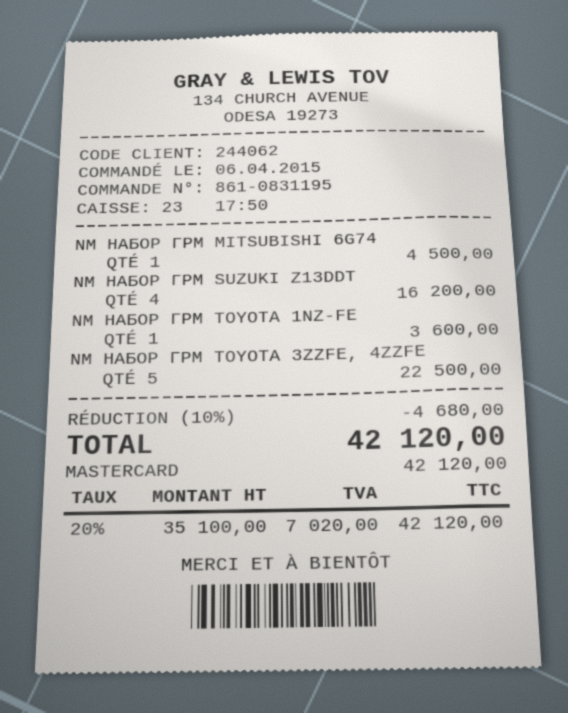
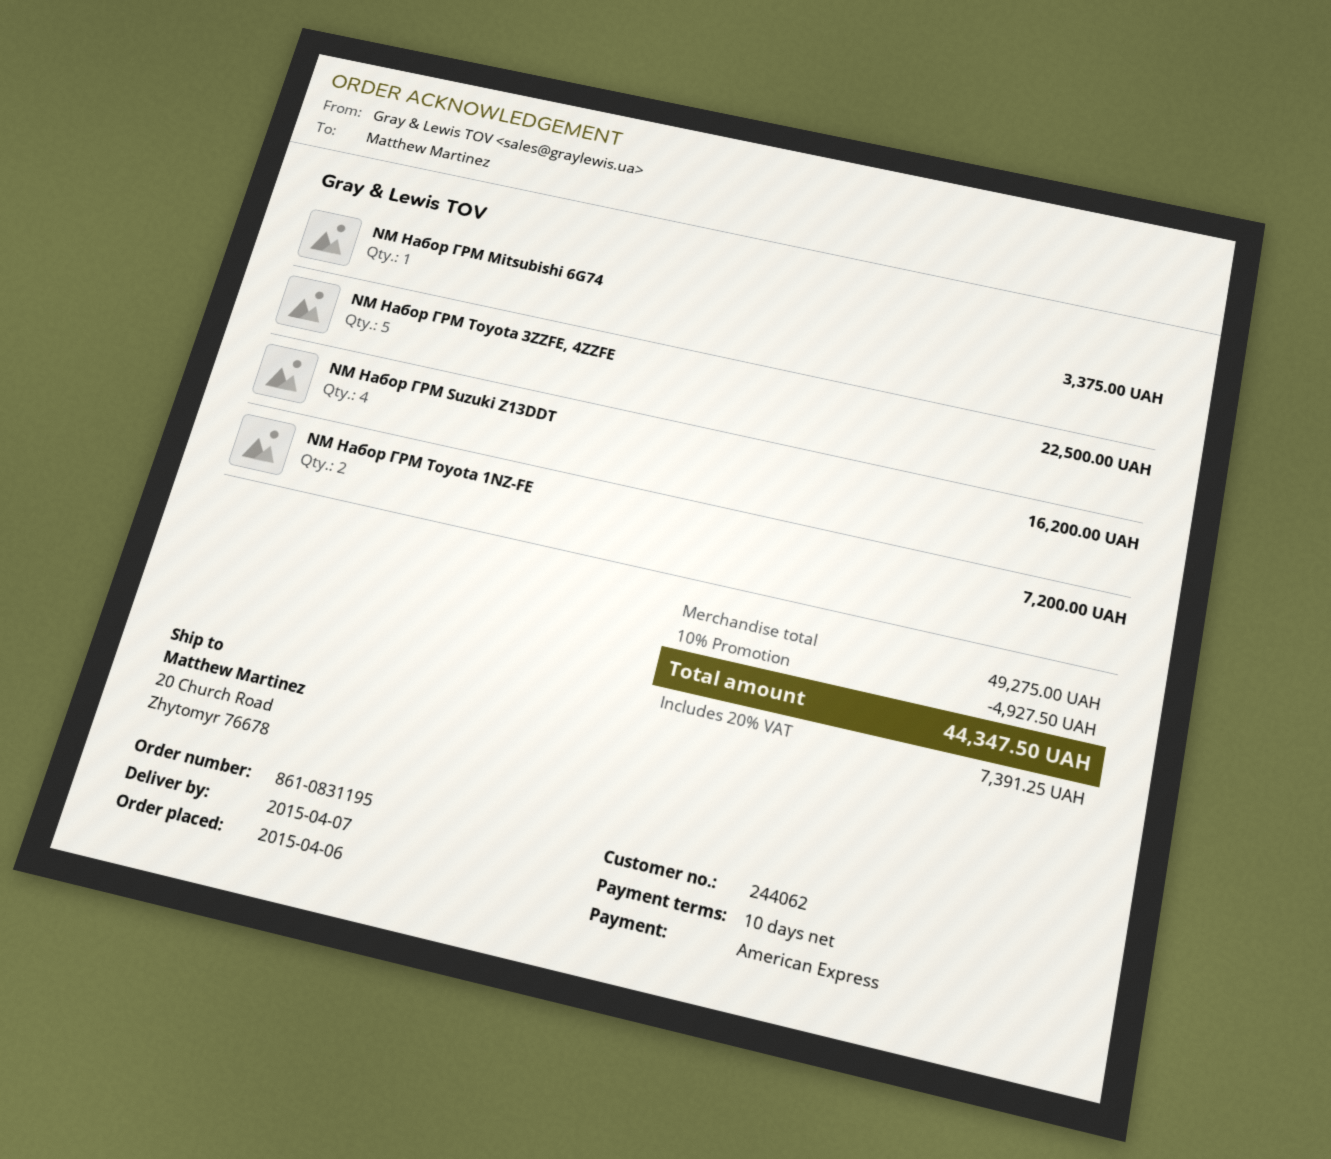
payment method: Mastercard -> American Express
NM НАБОР ГРМ MITSUBISHI 6G74: 1 for 4500.00 -> 1 for 3375.00
NM НАБОР ГРМ TOYOTA 1NZ-FE: 1 for 3600.00 -> 2 for 7200.00
discount: 10% = 4680.00 -> 10% = 4927.50
tax: 20% = 7020.00 -> 20% = 7391.25
total: 42120.00 -> 44347.50

